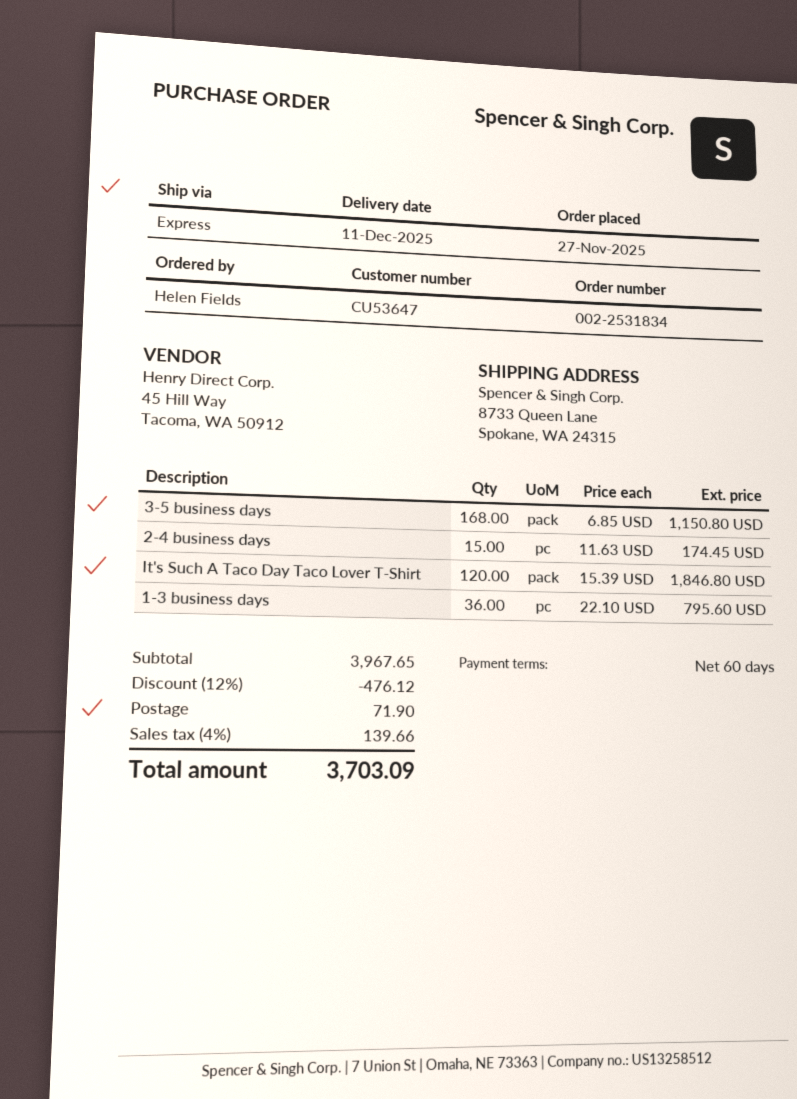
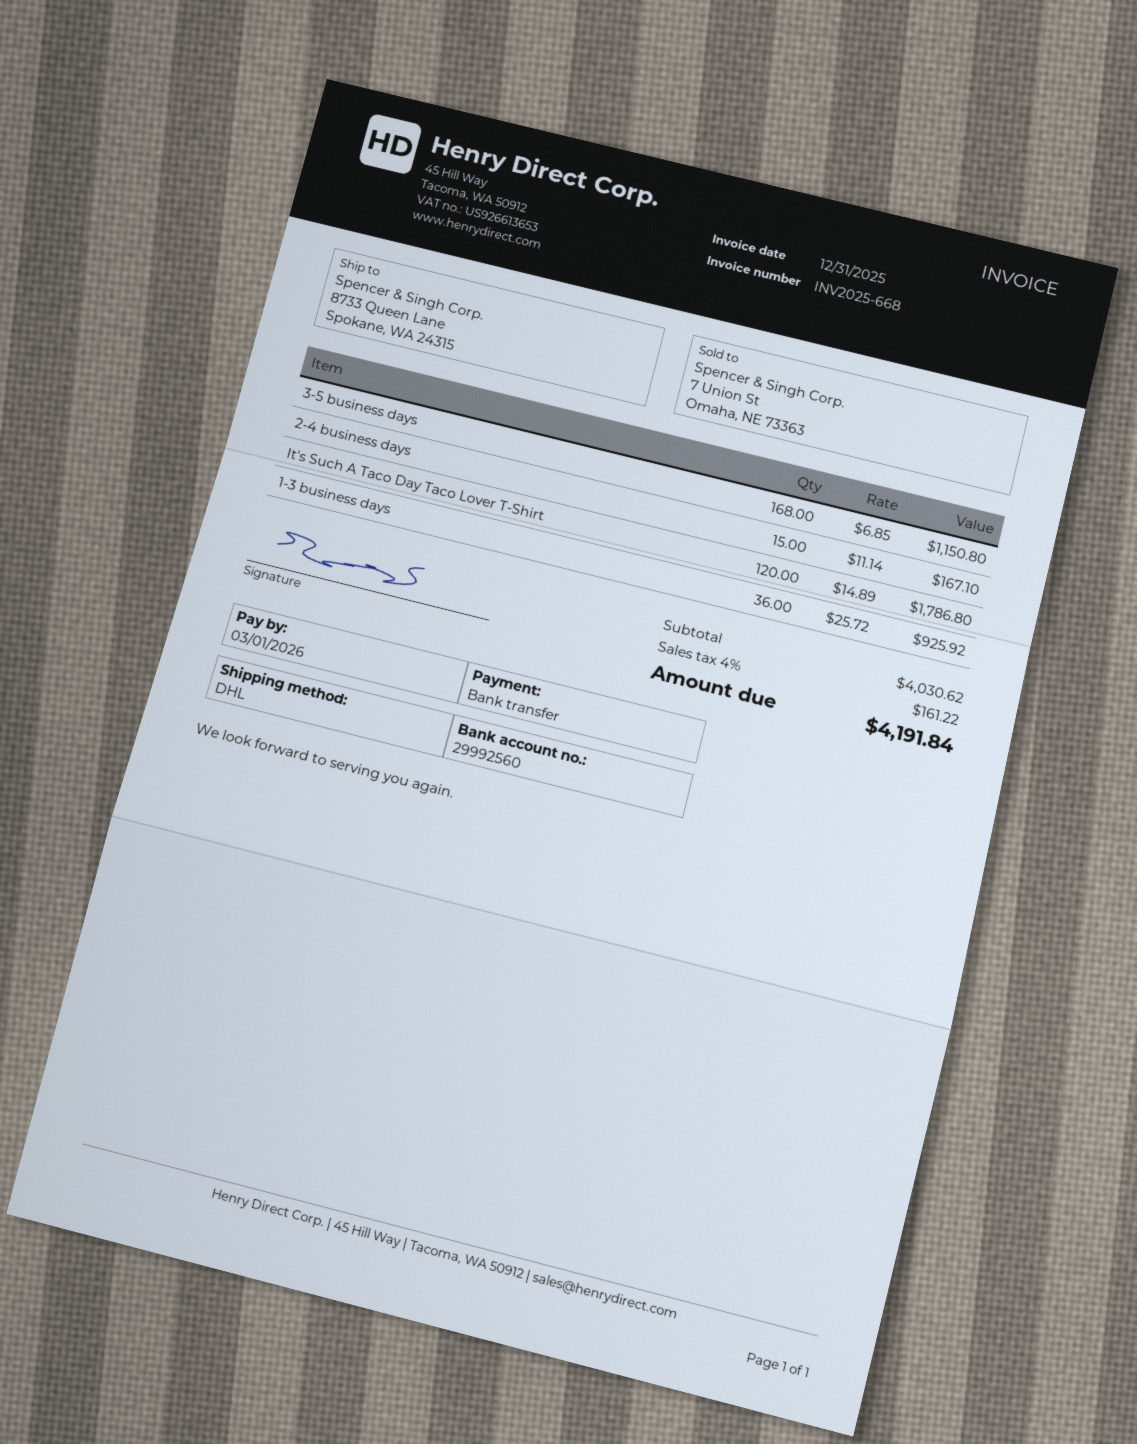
shipping method: express -> DHL
2-4 business days: 15 x 11.63 = 174.45 -> 15 x 11.14 = 167.10
It's Such A Taco Day Taco Lover T-Shirt: 120 x 15.39 = 1846.80 -> 120 x 14.89 = 1786.80
1-3 business days: 36 x 22.10 = 795.60 -> 36 x 25.72 = 925.92
subtotal: 3967.65 -> 4030.62
discount: 12% = 476.12 -> none
shipping: 71.90 -> none
tax: 4% = 139.66 -> 4% = 161.22
total: 3703.09 -> 4191.84

